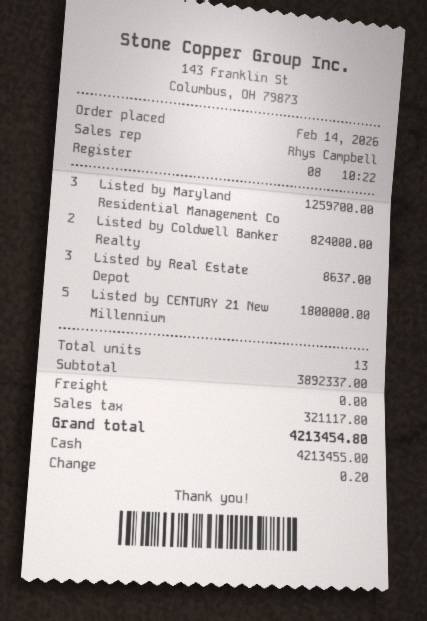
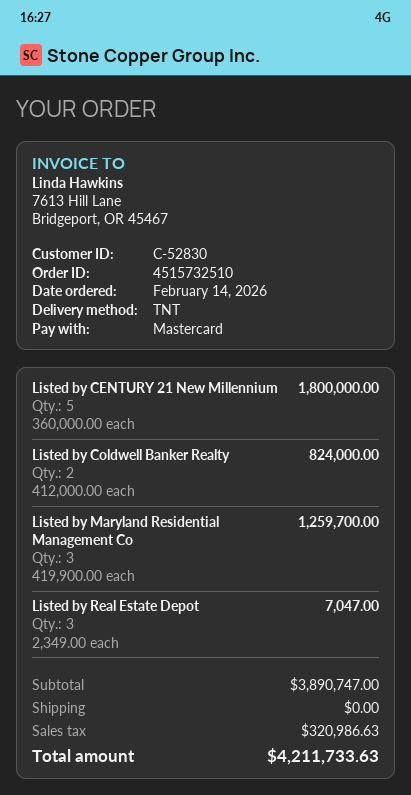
payment method: cash -> Mastercard
Listed by Real Estate Depot: 3 for 8637.00 -> 3 for 7047.00
subtotal: 3892337.00 -> 3890747.00
tax: 321117.80 -> 320986.63
total: 4213454.80 -> 4211733.63

